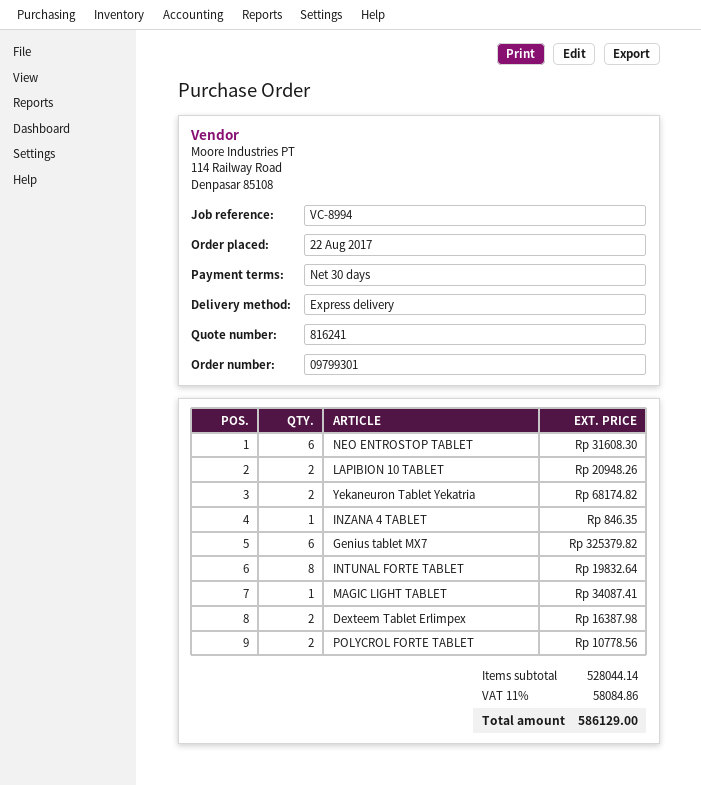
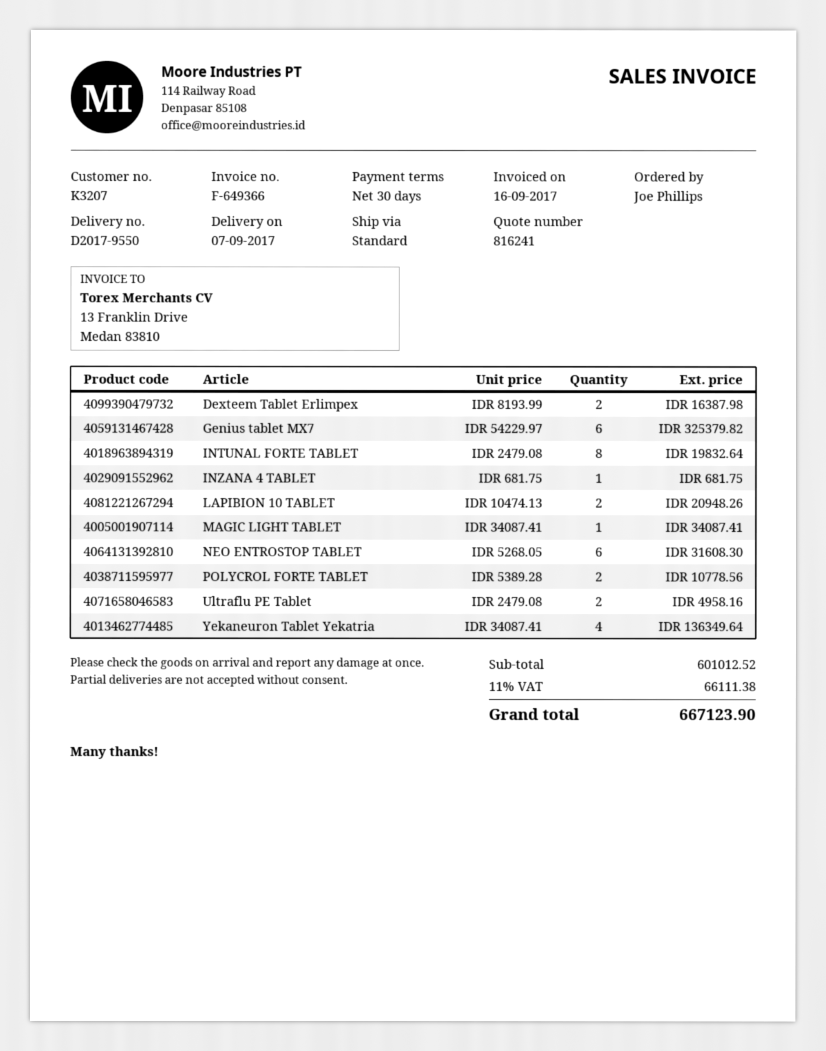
shipping method: express -> standard
Yekaneuron Tablet Yekatria: 2 for 68174.82 -> 4 for 136349.64
INZANA 4 TABLET: 1 for 846.35 -> 1 for 681.75
Ultraflu PE Tablet: none -> 2 for 4958.16
subtotal: 528044.14 -> 601012.52
tax: 11% = 58084.86 -> 11% = 66111.38
total: 586129.00 -> 667123.90

